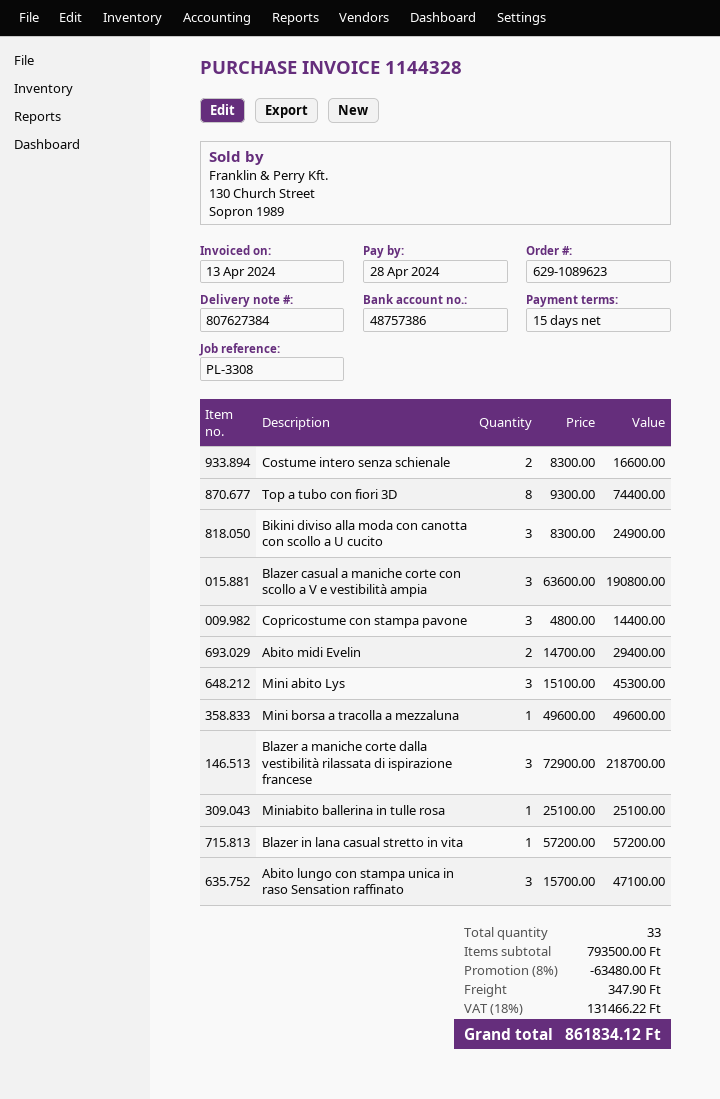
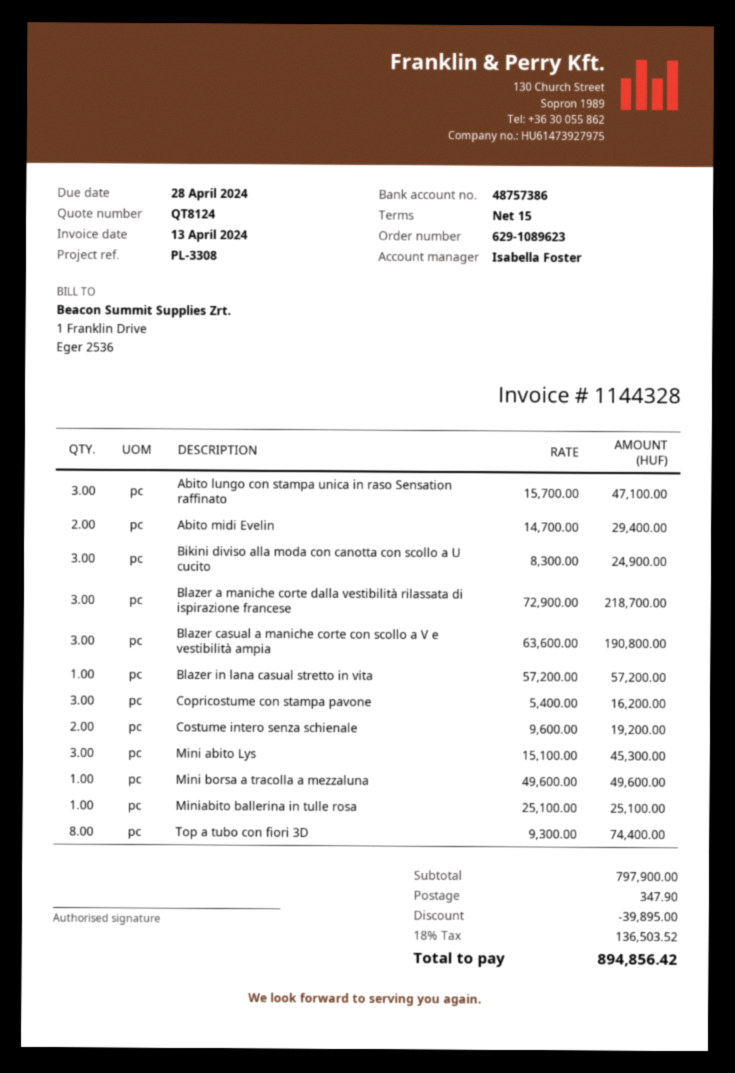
Costume intero senza schienale: 2 x 8300.00 = 16600.00 -> 2 x 9600.00 = 19200.00
Copricostume con stampa pavone: 3 x 4800.00 = 14400.00 -> 3 x 5400.00 = 16200.00
subtotal: 793500.00 -> 797900.00
discount: 63480.00 -> 39895.00
tax: 18% = 131466.22 -> 18% = 136503.52
total: 861834.12 -> 894856.42

